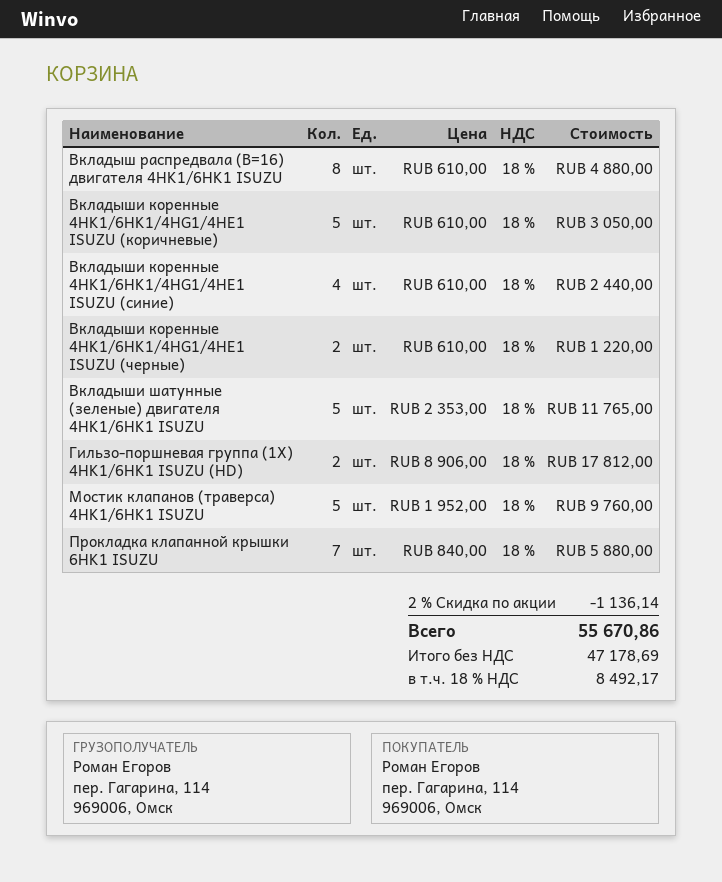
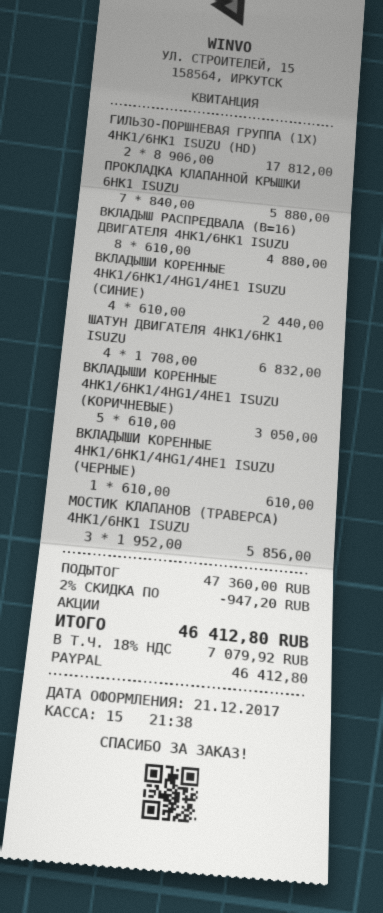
Вкладыши коренные 4HK1/6HK1/4HG1/4HЕ1 ISUZU (черные): 2 x 610.00 = 1220.00 -> 1 x 610.00 = 610.00
Вкладыши шатунные (зеленые) двигателя 4HK1/6HK1 ISUZU: 5 x 2353.00 = 11765.00 -> none
Мостик клапанов (траверса) 4HK1/6HK1 ISUZU: 5 x 1952.00 = 9760.00 -> 3 x 1952.00 = 5856.00
ШАТУН ДВИГАТЕЛЯ 4HK1/6HK1 ISUZU: none -> 4 x 1708.00 = 6832.00
discount: 2% = 1136.14 -> 2% = 947.20
tax: 18% = 8492.17 -> 18% = 7079.92
total: 55670.86 -> 46412.80

